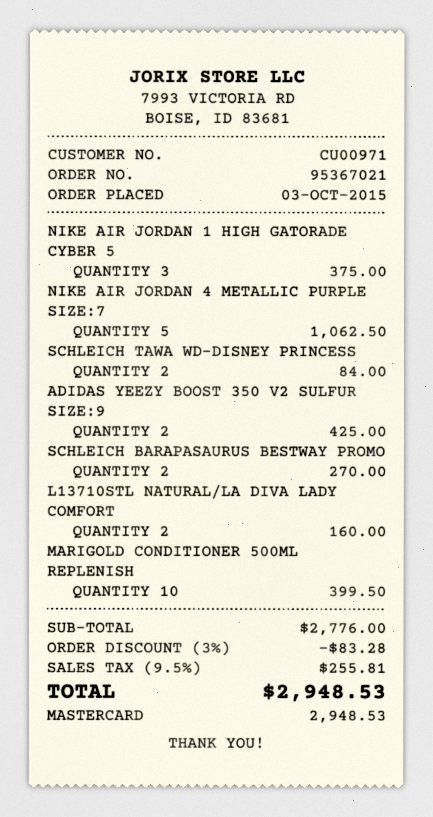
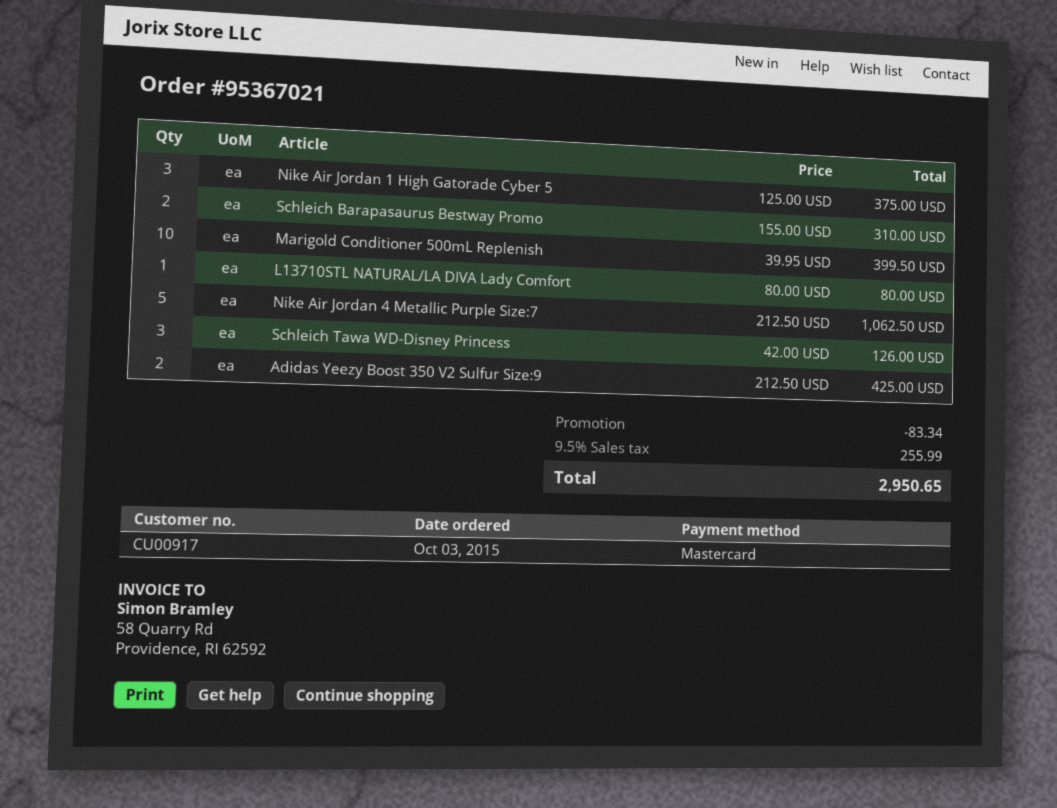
customer number: CU00971 -> CU00917
SCHLEICH TAWA WD-DISNEY PRINCESS: 2 for 84.00 -> 3 for 126.00
SCHLEICH BARAPASAURUS BESTWAY PROMO: 2 for 270.00 -> 2 for 310.00
L13710STL NATURAL/LA DIVA LADY COMFORT: 2 for 160.00 -> 1 for 80.00
discount: 83.28 -> 83.34
tax: 9.5% = 255.81 -> 9.5% = 255.99
total: 2948.53 -> 2950.65

